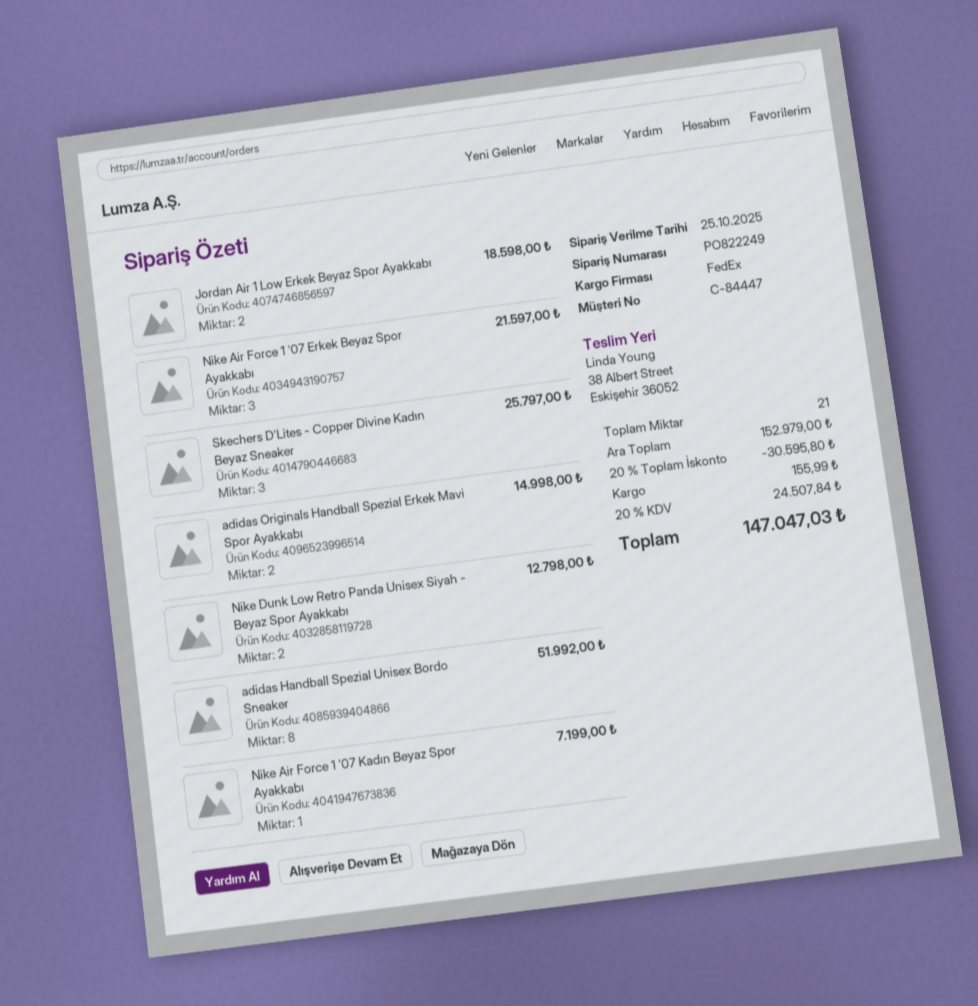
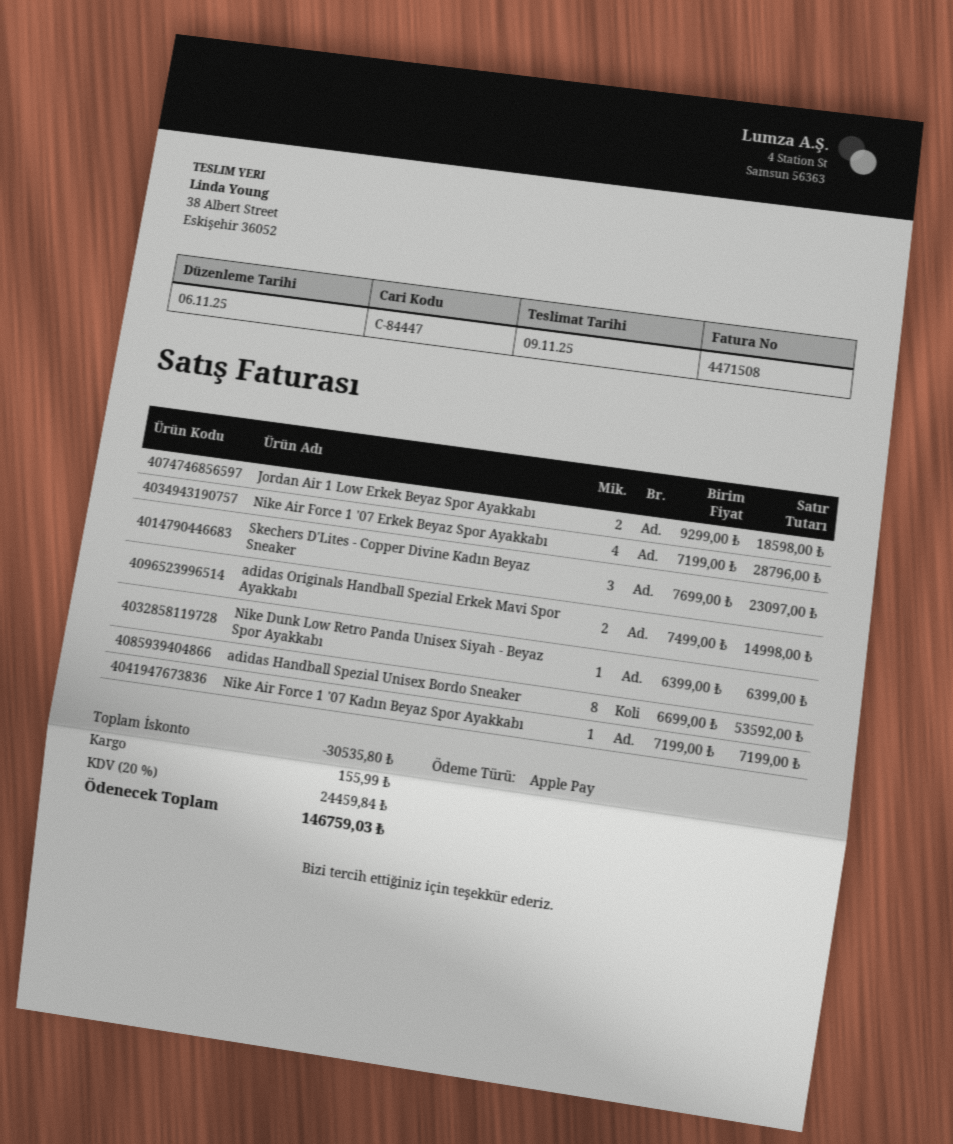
Nike Air Force 1 '07 Erkek Beyaz Spor Ayakkabı: 3 for 21597.00 -> 4 for 28796.00
Skechers D'Lites - Copper Divine Kadın Beyaz Sneaker: 3 for 25797.00 -> 3 for 23097.00
Nike Dunk Low Retro Panda Unisex Siyah - Beyaz Spor Ayakkabı: 2 for 12798.00 -> 1 for 6399.00
adidas Handball Spezial Unisex Bordo Sneaker: 8 for 51992.00 -> 8 for 53592.00
discount: 30595.80 -> 30535.80
tax: 20% = 24507.84 -> 20% = 24459.84
total: 147047.03 -> 146759.03

